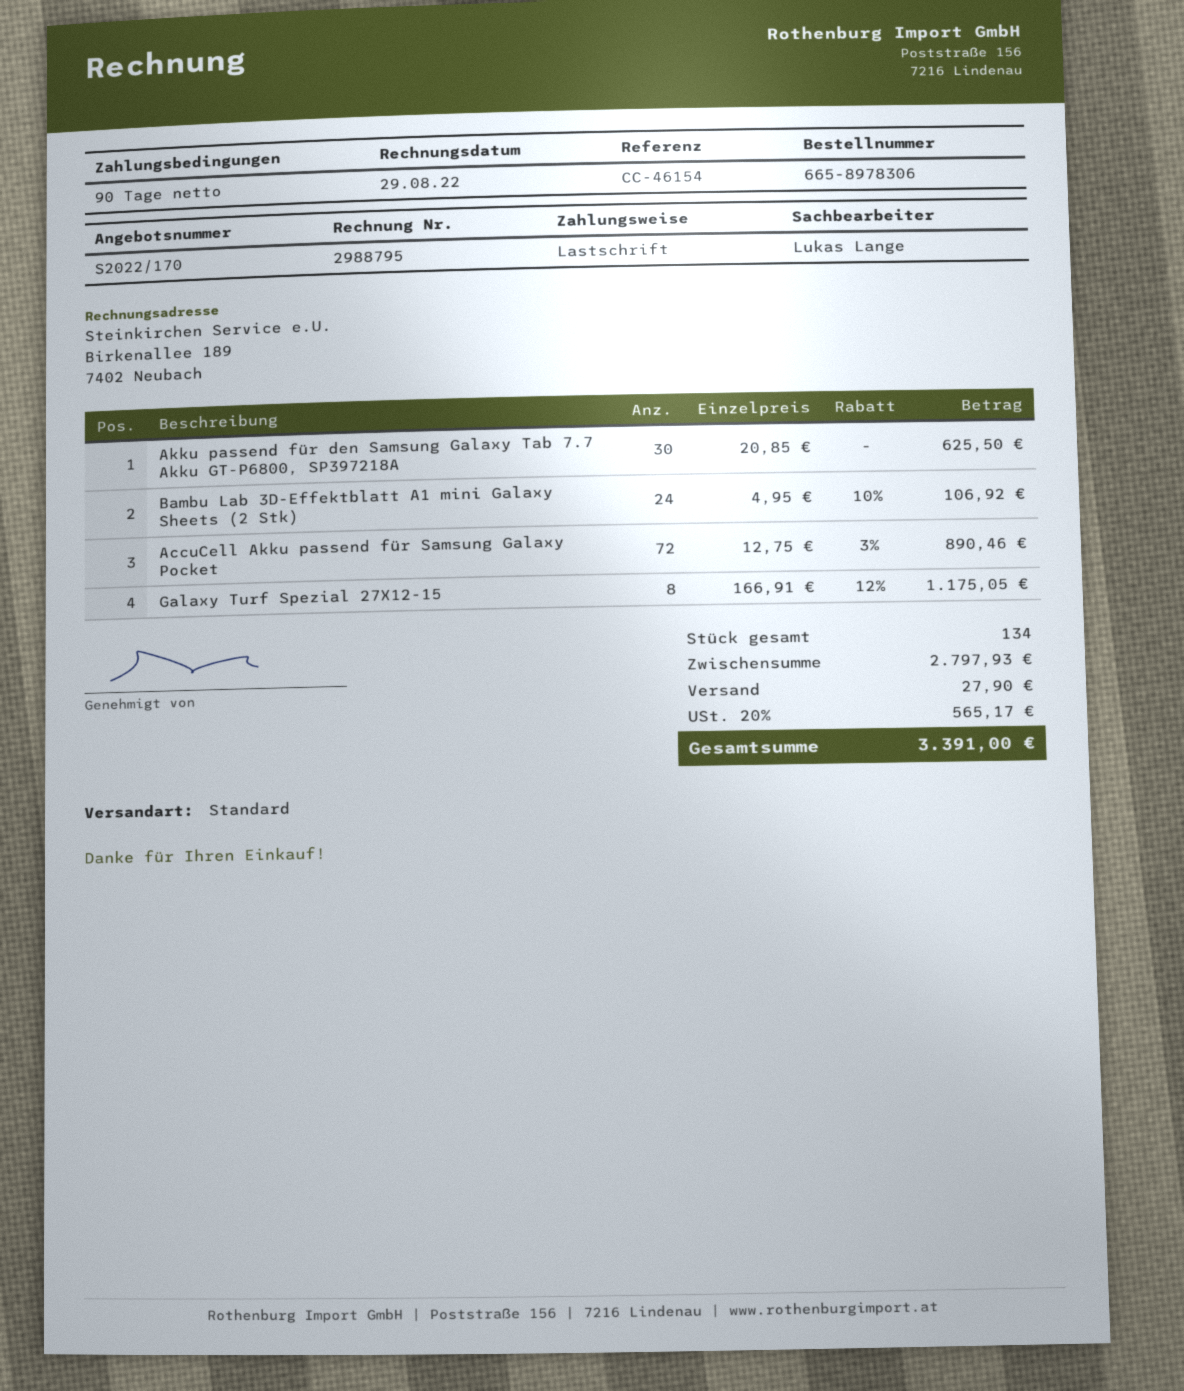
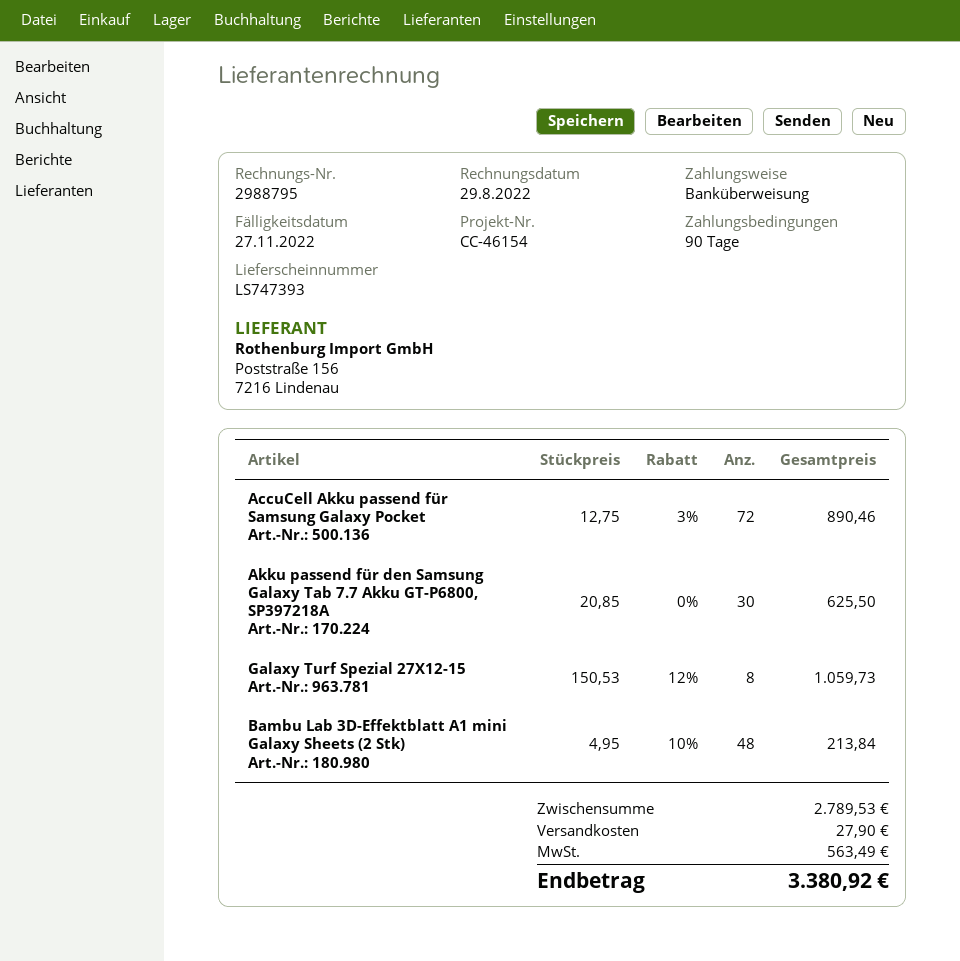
payment method: direct debit -> bank transfer
Bambu Lab 3D-Effektblatt A1 mini Galaxy Sheets (2 Stk): 24 x 4.95 - 10% = 106.92 -> 48 x 4.95 - 10% = 213.84
Galaxy Turf Spezial 27X12-15: 8 x 166.91 - 12% = 1175.05 -> 8 x 150.53 - 12% = 1059.73
subtotal: 2797.93 -> 2789.53
tax: 565.17 -> 563.49
total: 3391.00 -> 3380.92

